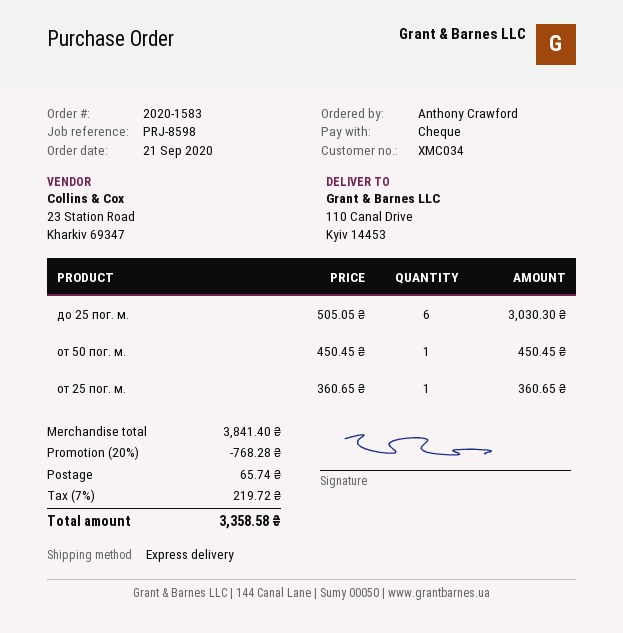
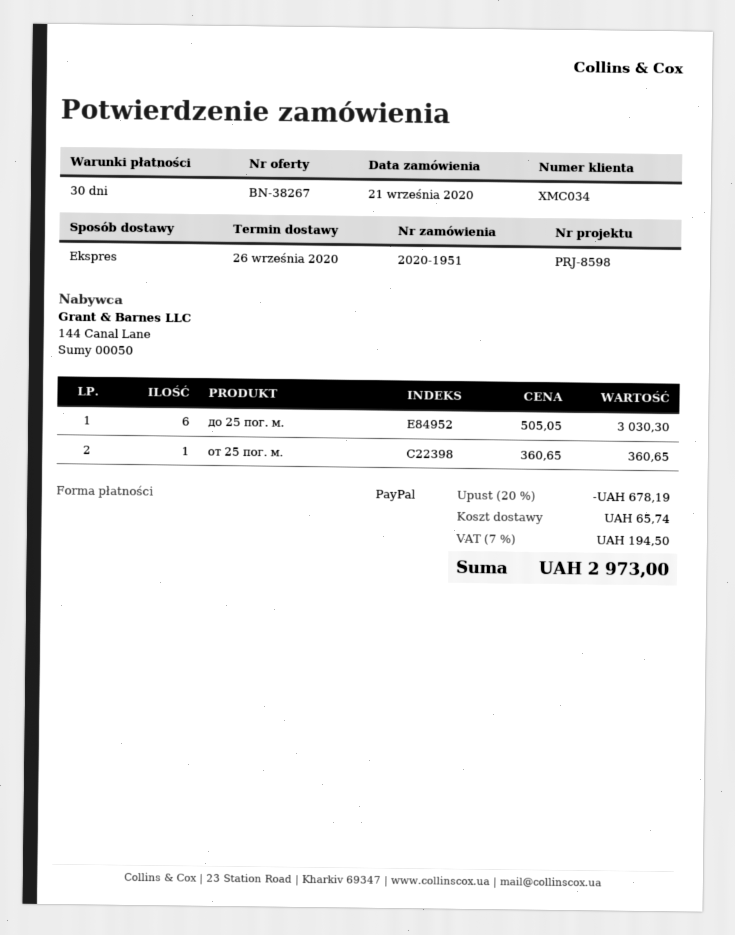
order number: 2020-1583 -> 2020-1951
payment method: cheque -> PayPal
от 50 пог. м.: 1 x 450.45 = 450.45 -> none
discount: 20% = 768.28 -> 20% = 678.19
tax: 7% = 219.72 -> 7% = 194.50
total: 3358.58 -> 2973.00

